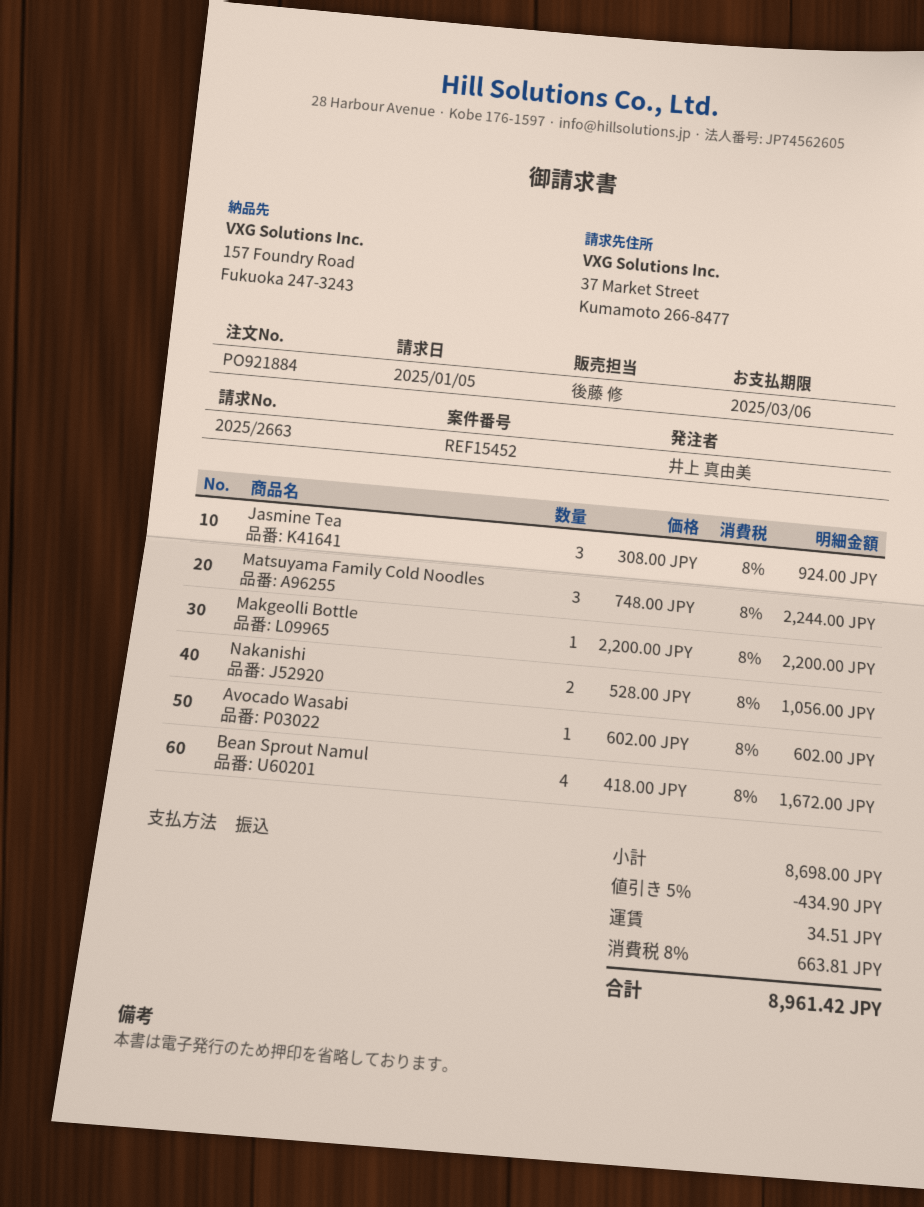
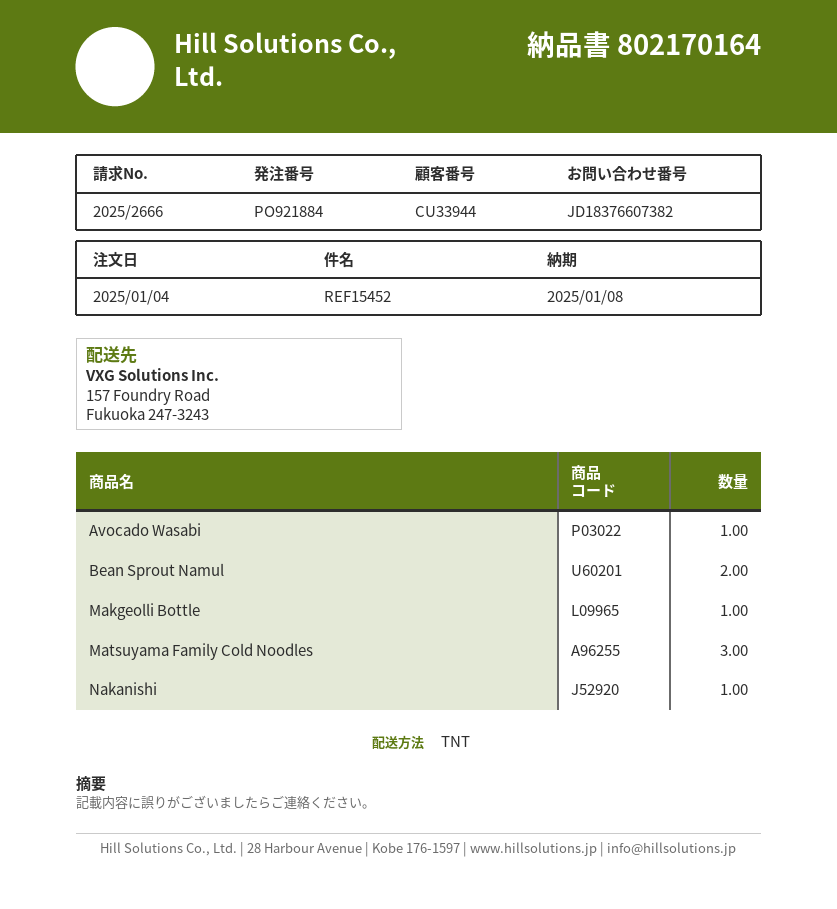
invoice number: 2025/2663 -> 2025/2666
Jasmine Tea: 3 -> none
Nakanishi: 2 -> 1
Bean Sprout Namul: 4 -> 2

